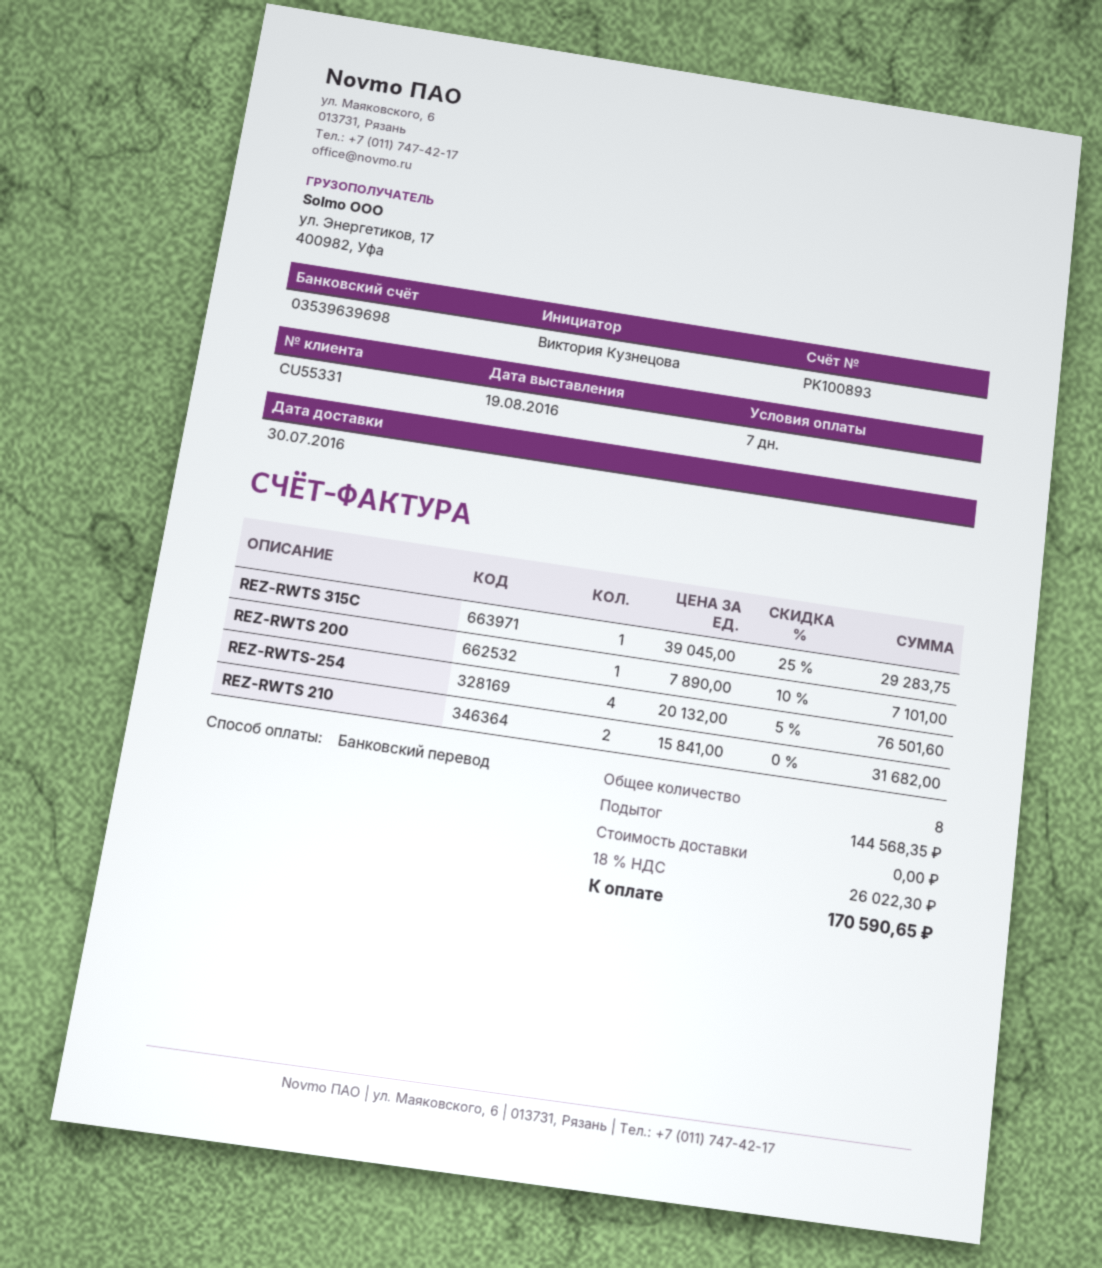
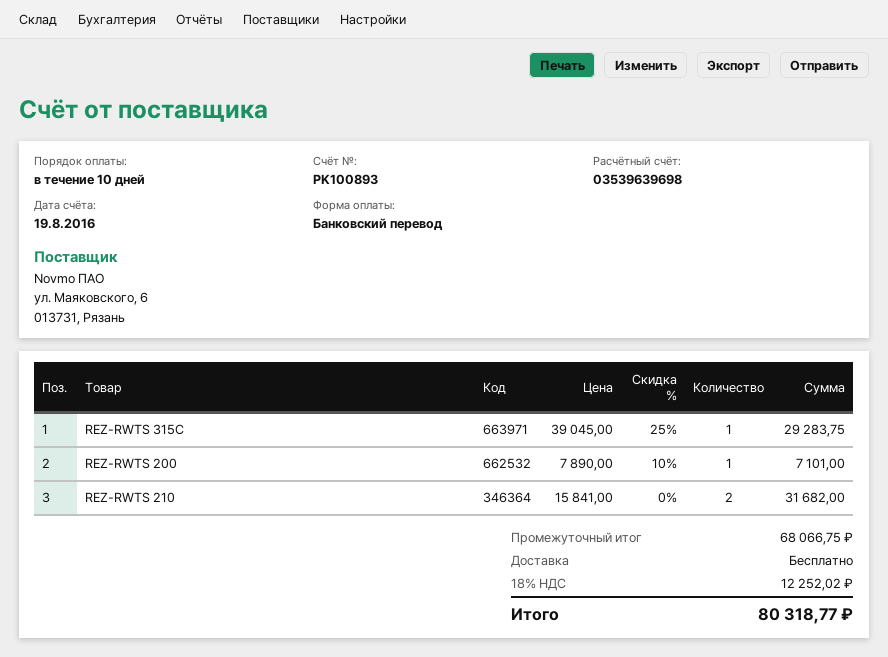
payment terms: 7 days -> 10 days
REZ-RWTS-254: 4 x 20132.00 - 5% = 76501.60 -> none
subtotal: 144568.35 -> 68066.75
tax: 18% = 26022.30 -> 18% = 12252.02
total: 170590.65 -> 80318.77

